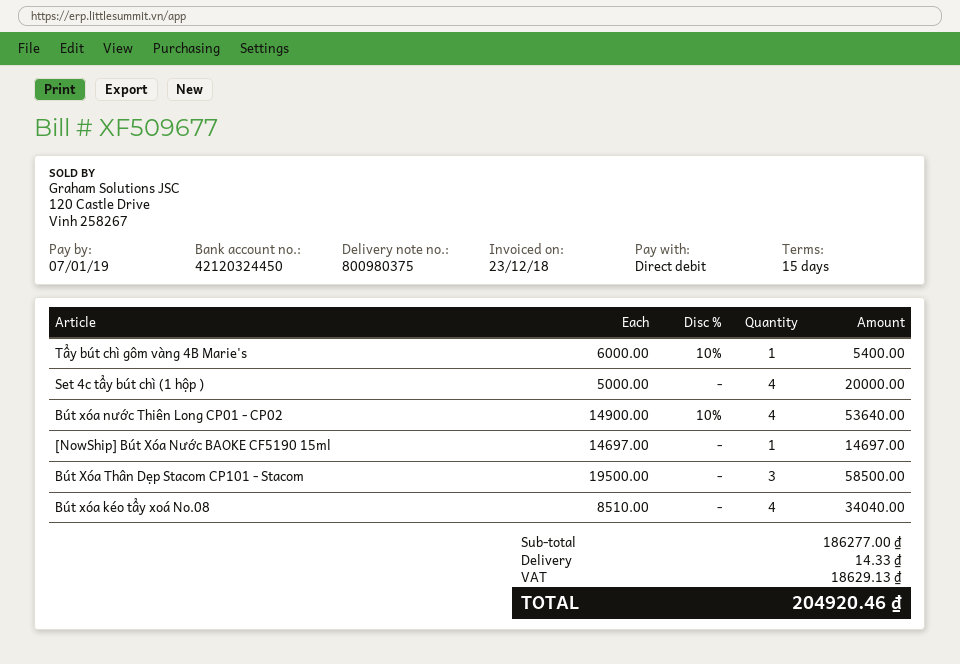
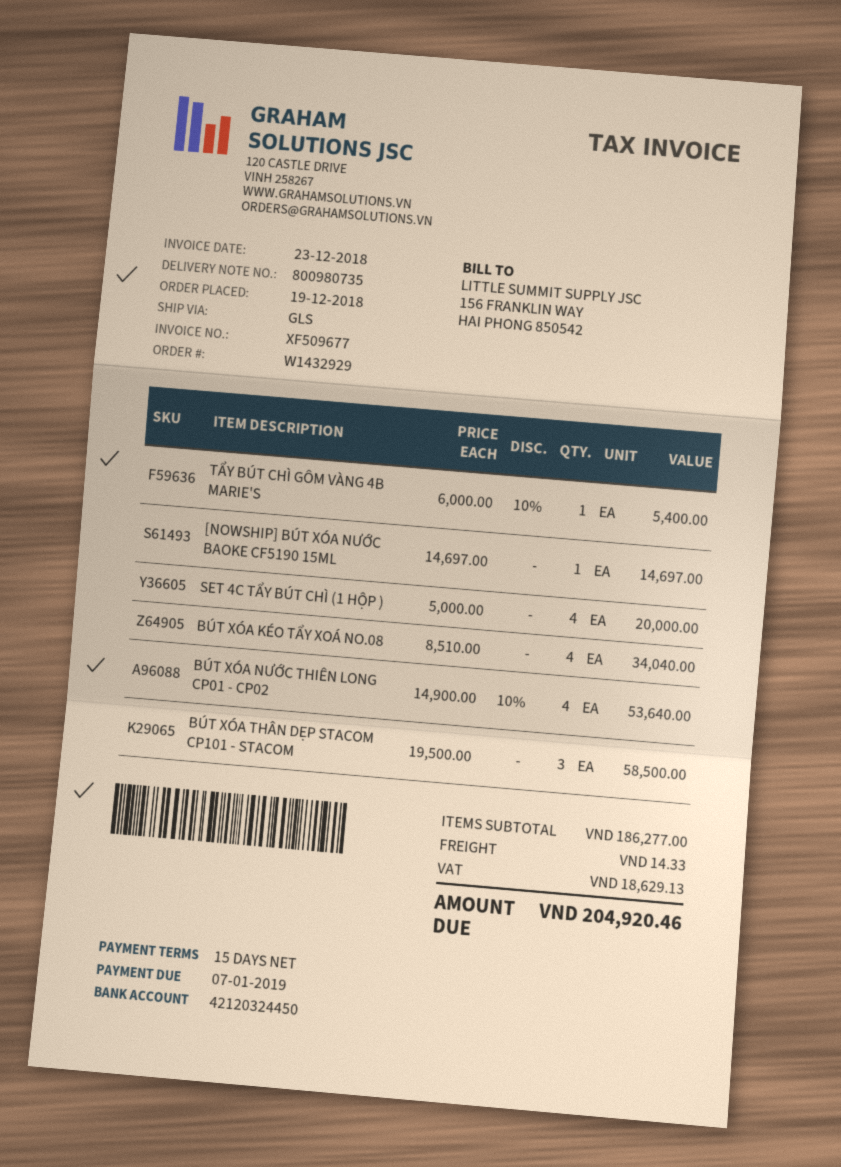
delivery note number: 800980375 -> 800980735

